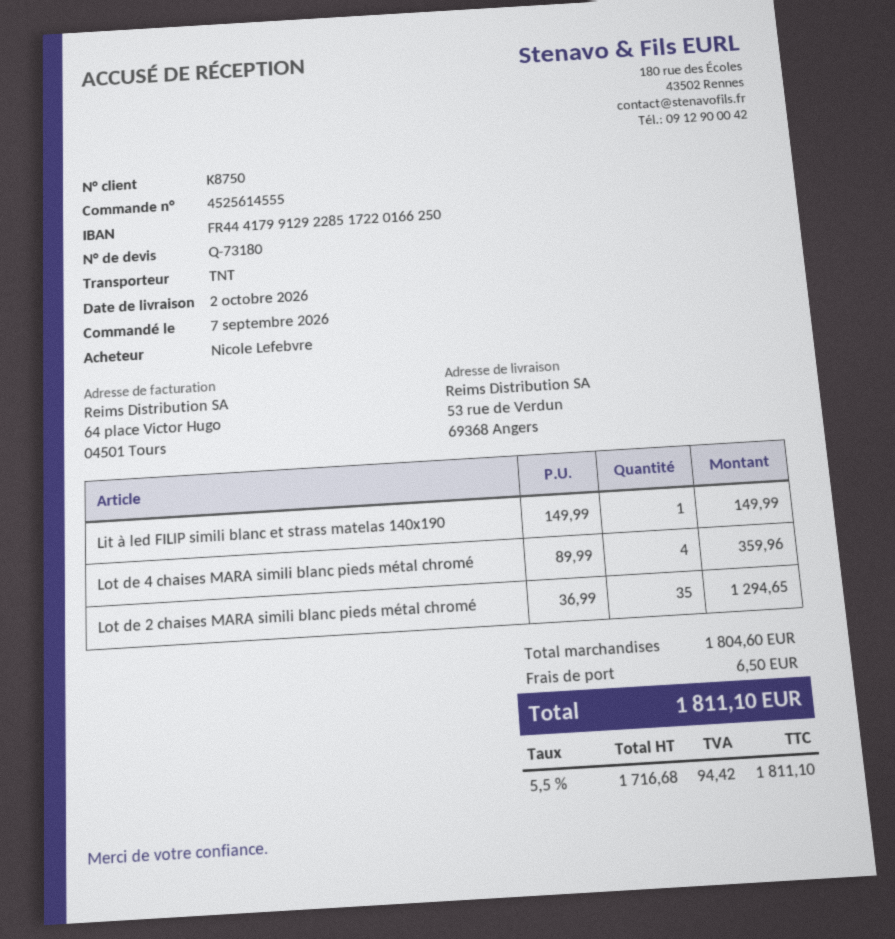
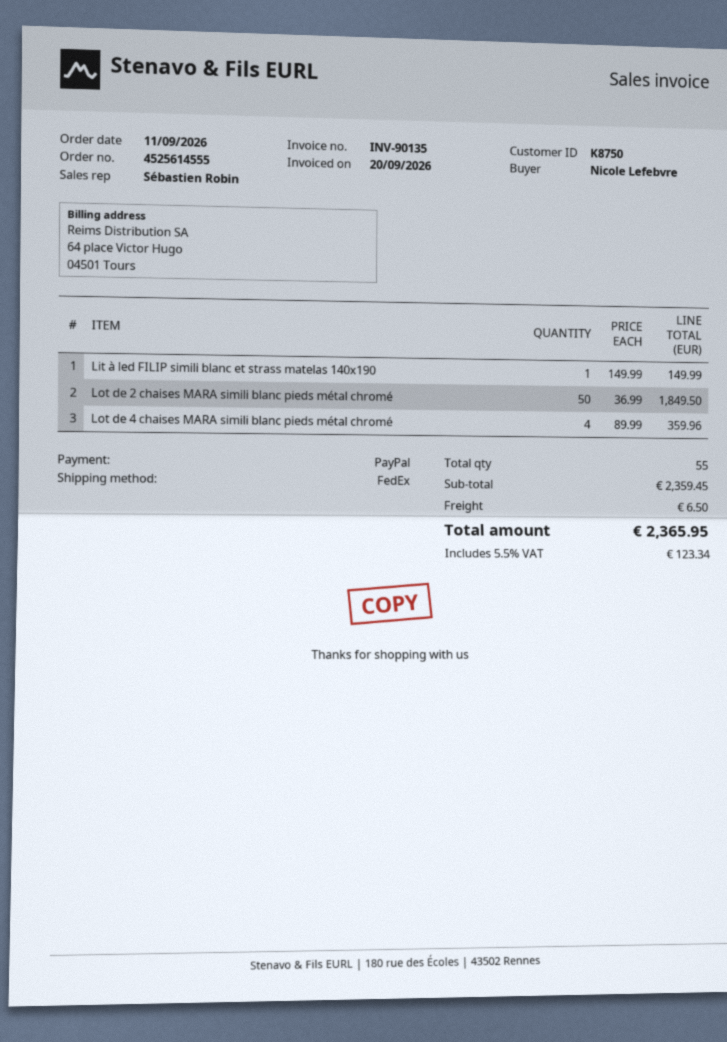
order date: 2026-09-07 -> 2026-09-11
shipping method: TNT -> FedEx
Lot de 2 chaises MARA simili blanc pieds métal chromé: 35 x 36.99 = 1294.65 -> 50 x 36.99 = 1849.50
subtotal: 1804.60 -> 2359.45
tax: 5.5% = 94.42 -> 5.5% = 123.34
total: 1811.10 -> 2365.95

